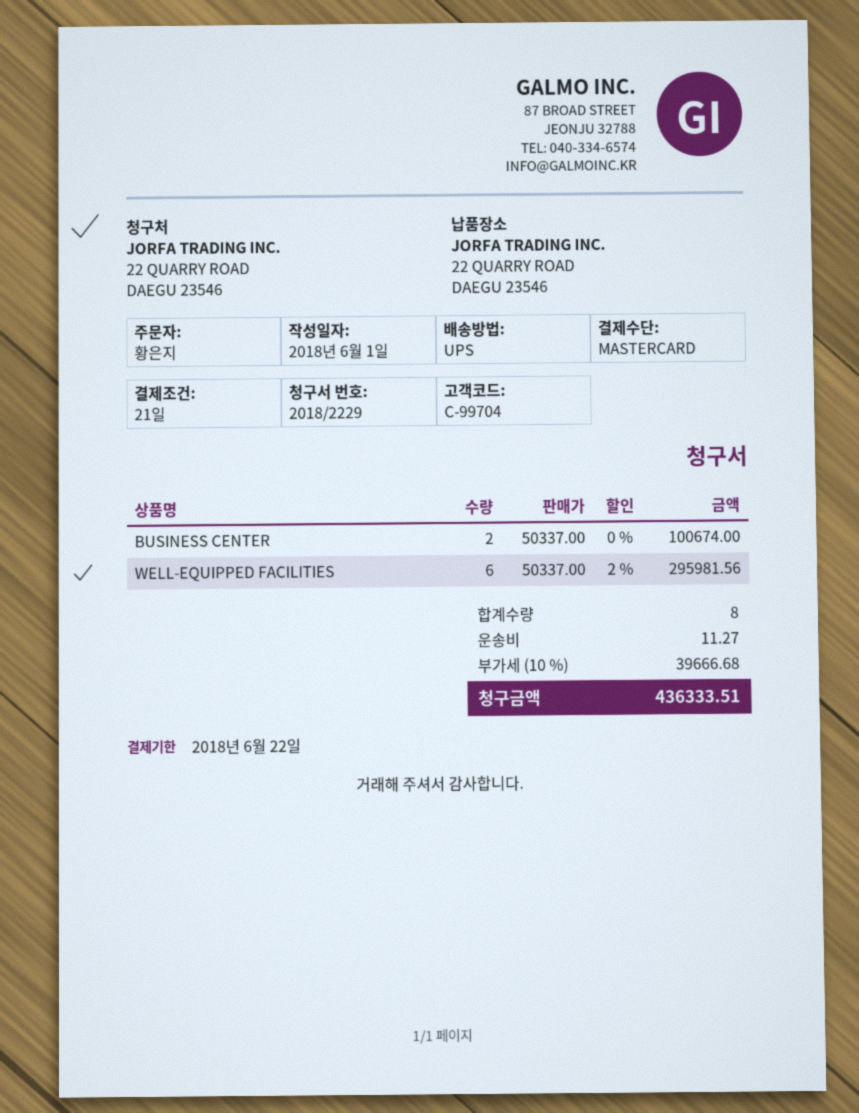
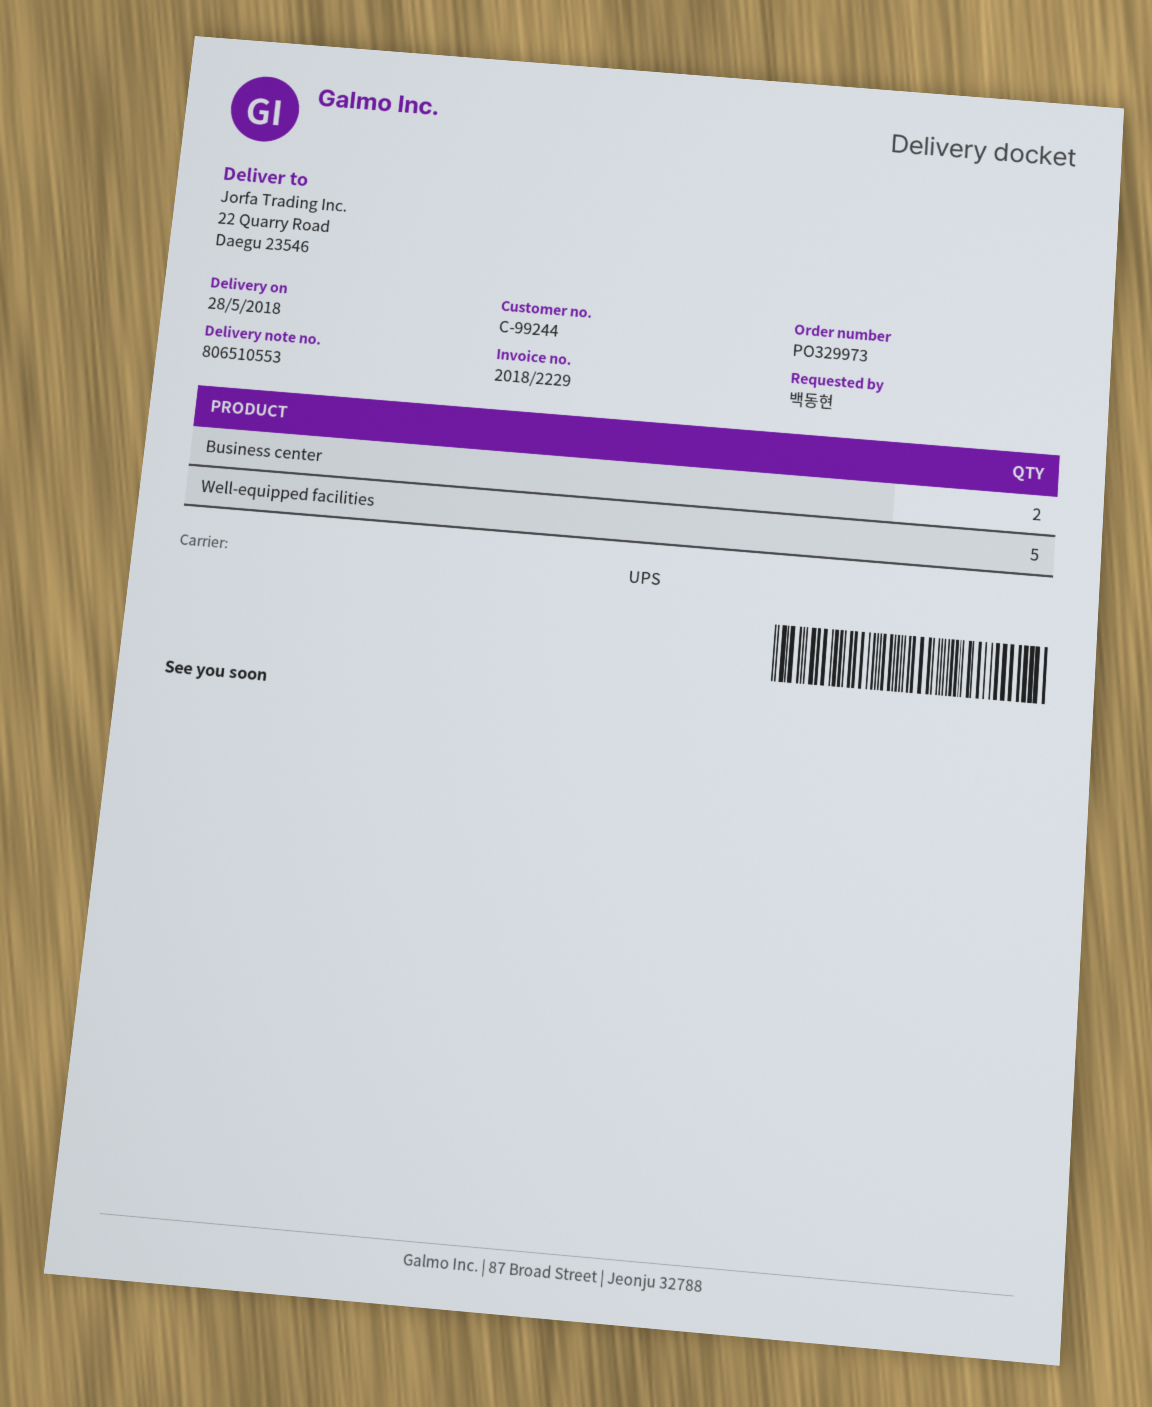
customer number: C-99704 -> C-99244
ordered by: 황은지 -> 백동현
WELL-EQUIPPED FACILITIES: 6 -> 5

